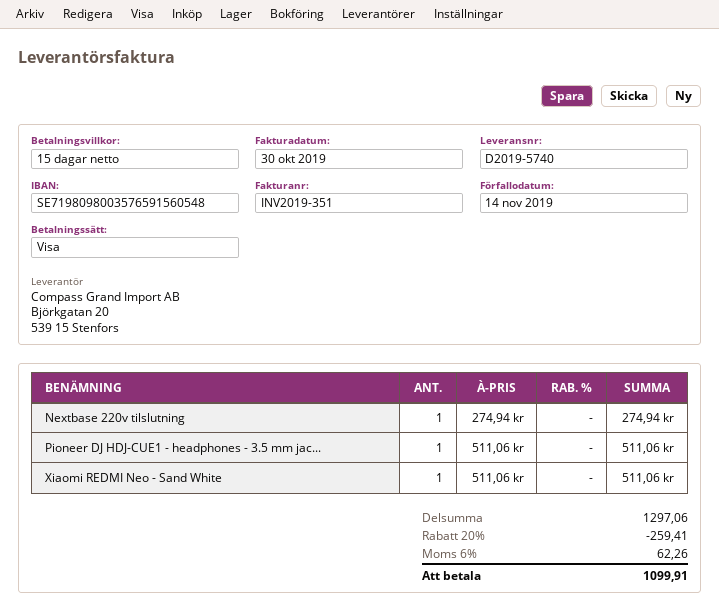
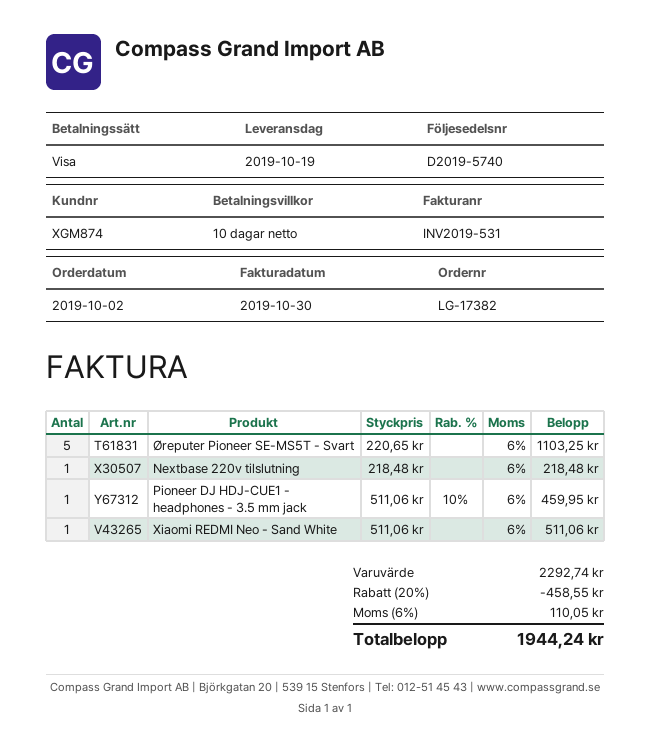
invoice number: INV2019-351 -> INV2019-531
payment terms: 15 days -> 10 days
Nextbase 220v tilslutning: 1 x 274.94 = 274.94 -> 1 x 218.48 = 218.48
Pioneer DJ HDJ-CUE1 - headphones - 3.5 mm jac...: 1 x 511.06 = 511.06 -> 1 x 511.06 - 10% = 459.95
Øreputer Pioneer SE-MS5T - Svart: none -> 5 x 220.65 = 1103.25
subtotal: 1297.06 -> 2292.74
discount: 20% = 259.41 -> 20% = 458.55
tax: 6% = 62.26 -> 6% = 110.05
total: 1099.91 -> 1944.24

